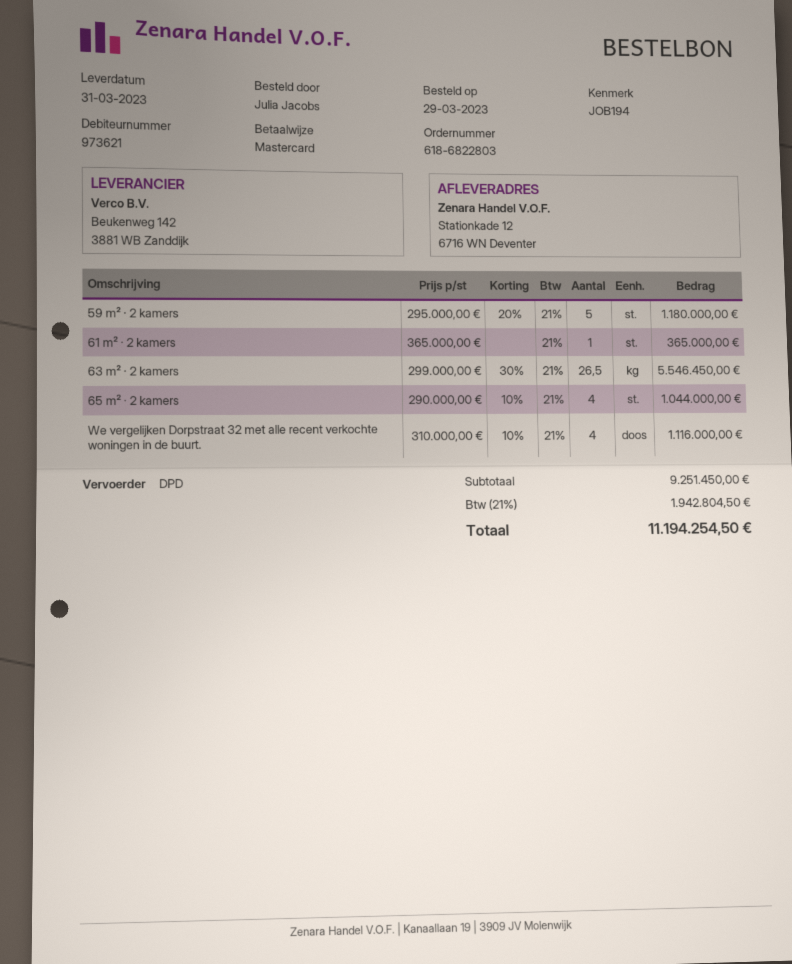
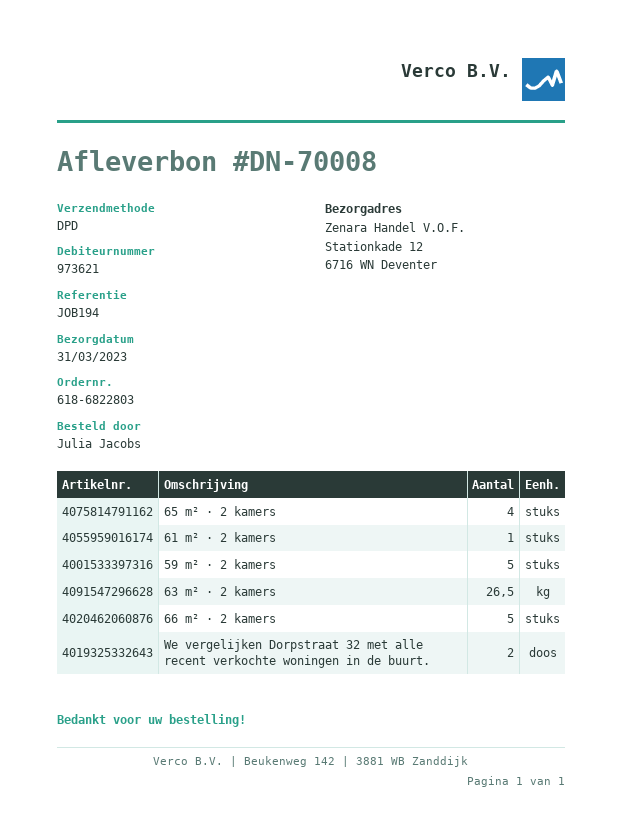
We vergelijken Dorpstraat 32 met alle recent verkochte woningen in de buurt.: 4 -> 2
66 m² · 2 kamers: none -> 5

